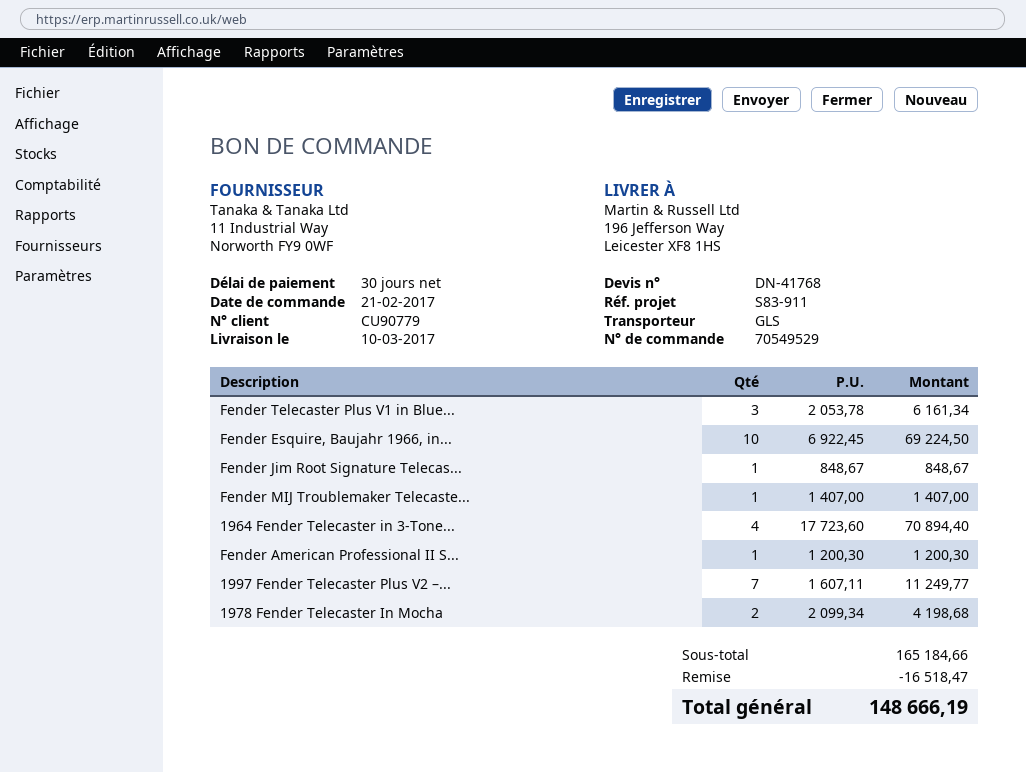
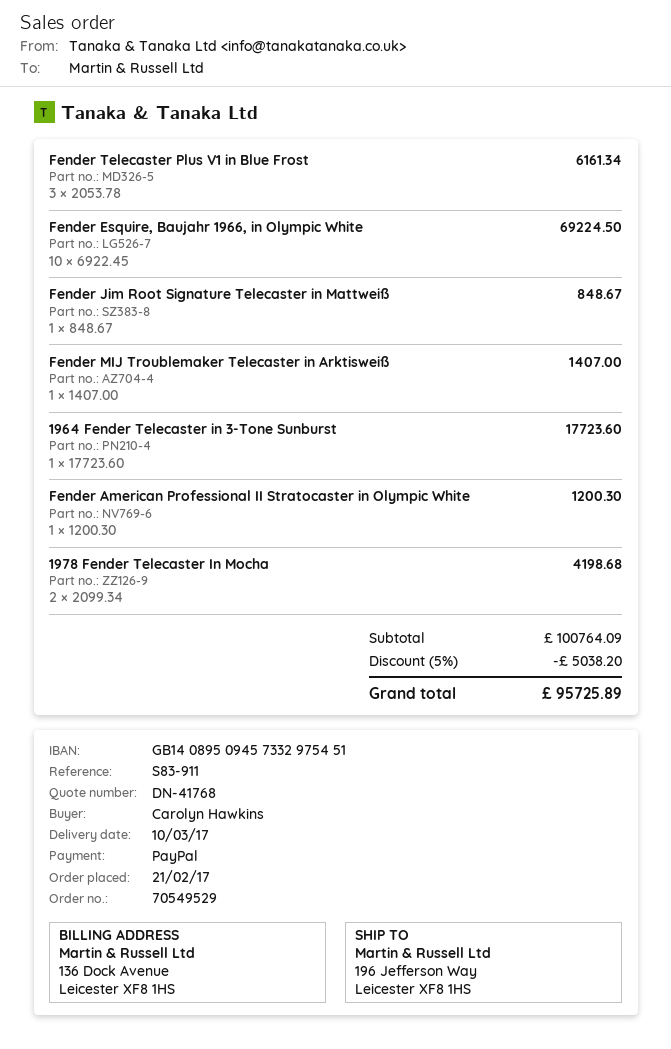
1964 Fender Telecaster in 3-Tone...: 4 x 17723.60 = 70894.40 -> 1 x 17723.60 = 17723.60
1997 Fender Telecaster Plus V2 –...: 7 x 1607.11 = 11249.77 -> none
subtotal: 165184.66 -> 100764.09
discount: 16518.47 -> 5038.20
total: 148666.19 -> 95725.89

